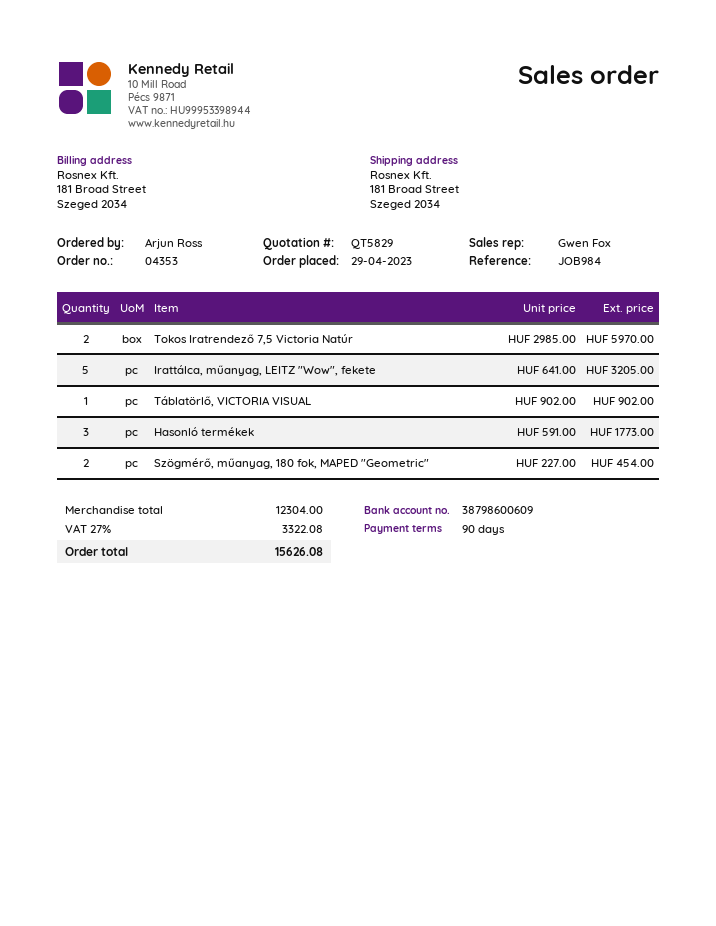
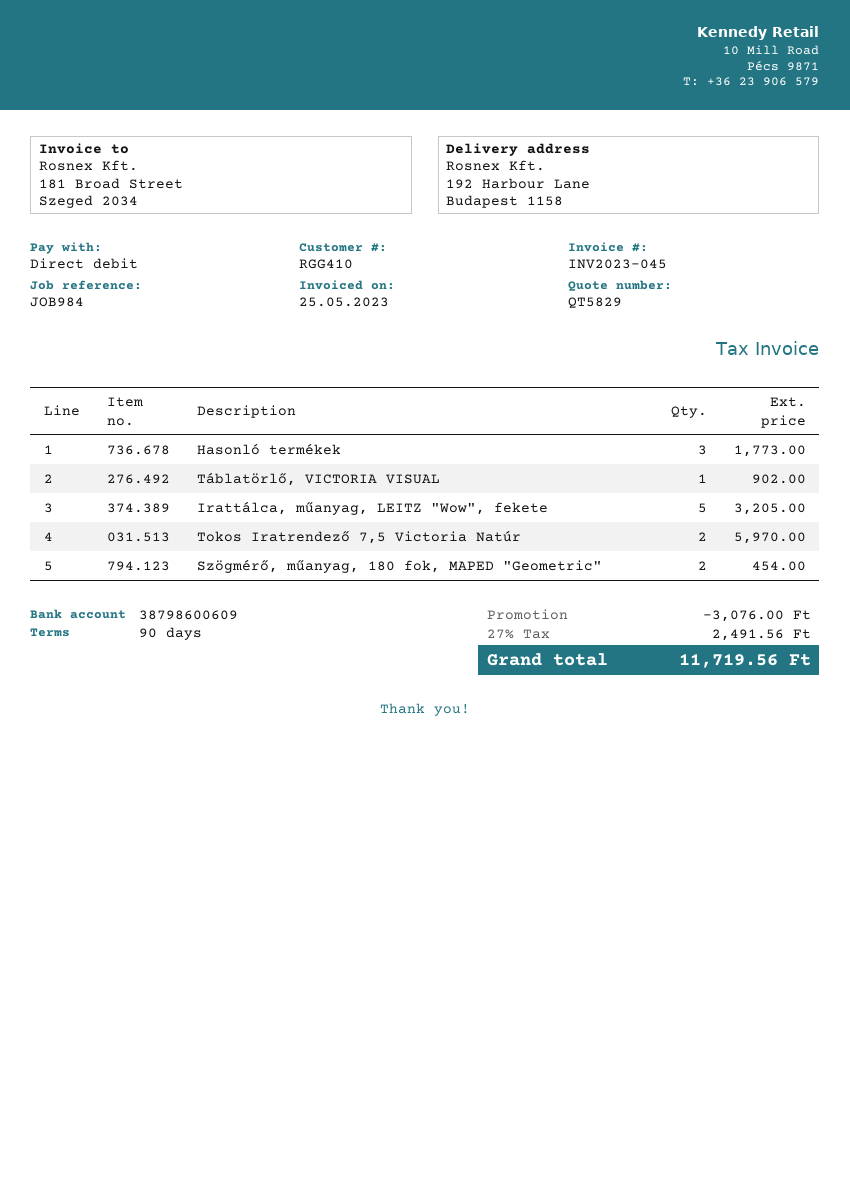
ship to: 181 Broad Street, Szeged 2034 -> 192 Harbour Lane, Budapest 1158
discount: none -> 3076.00
tax: 27% = 3322.08 -> 27% = 2491.56
total: 15626.08 -> 11719.56

